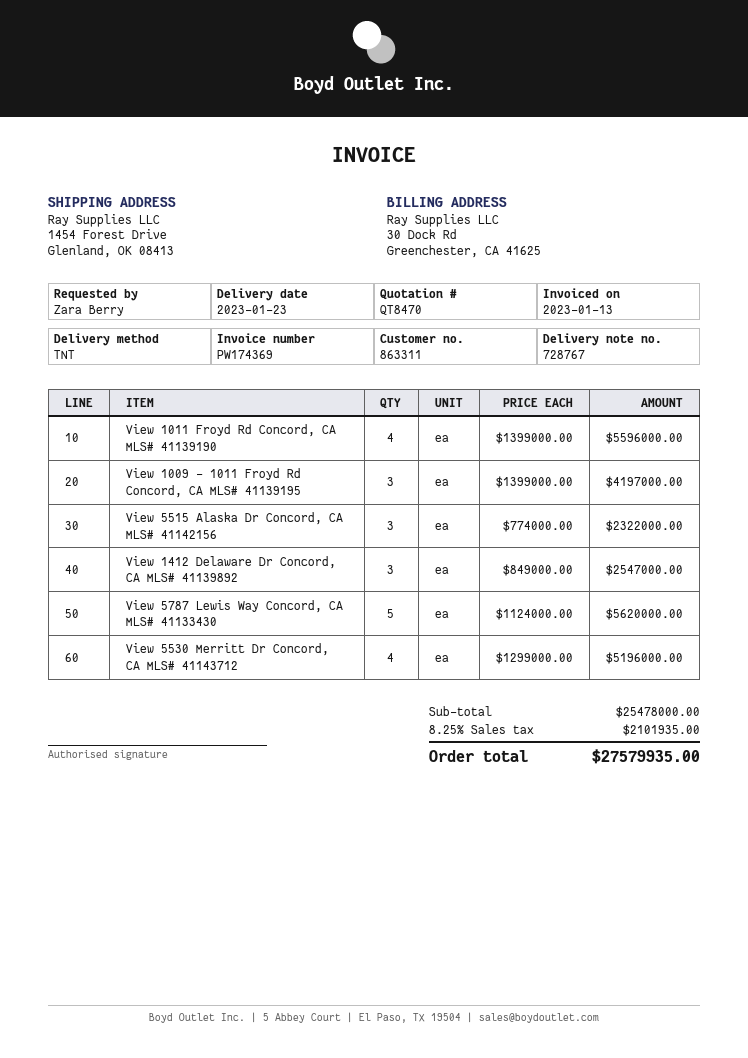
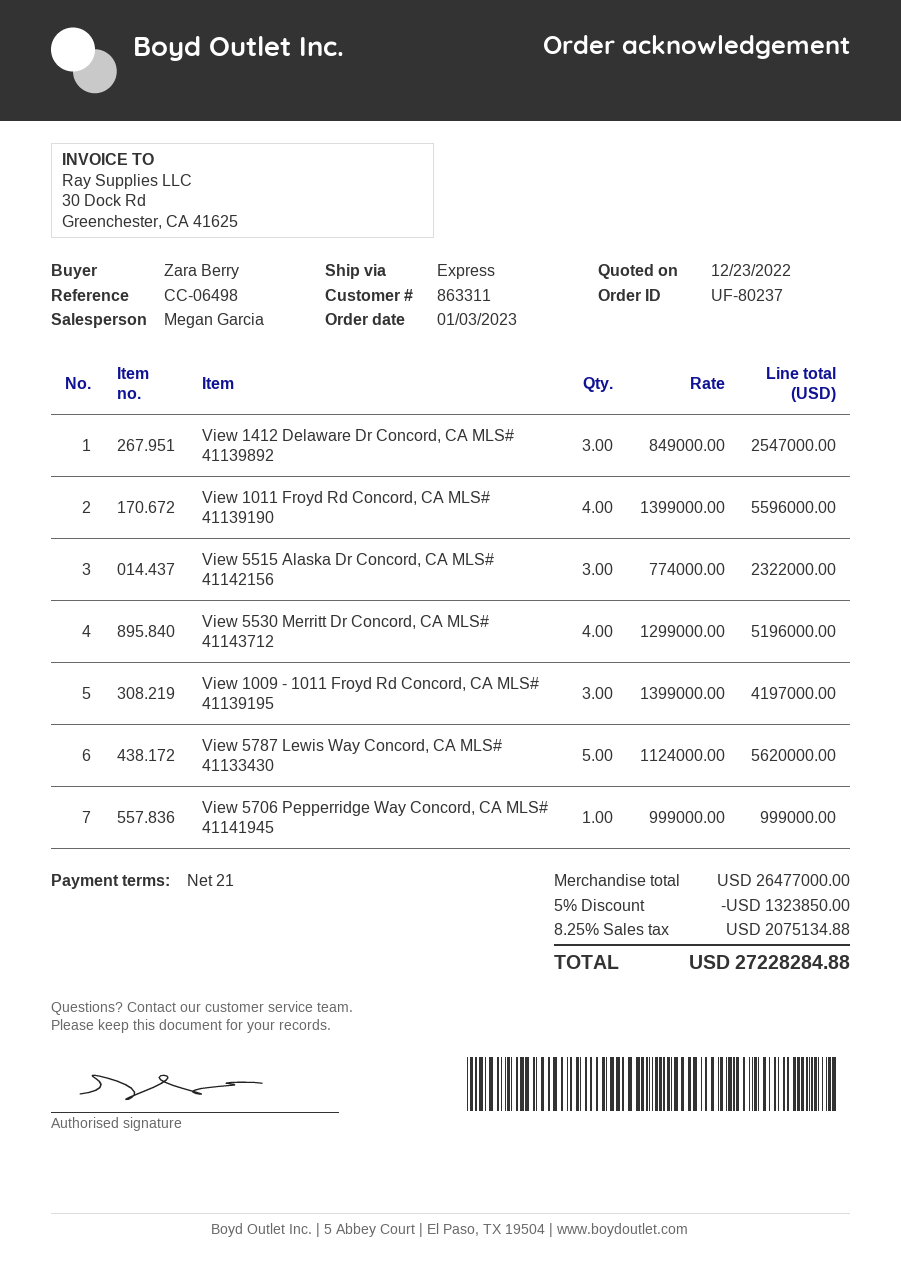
shipping method: TNT -> express
View 5706 Pepperridge Way Concord, CA MLS# 41141945: none -> 1 x 999000.00 = 999000.00
subtotal: 25478000.00 -> 26477000.00
discount: none -> 5% = 1323850.00
tax: 8.25% = 2101935.00 -> 8.25% = 2075134.88
total: 27579935.00 -> 27228284.88

